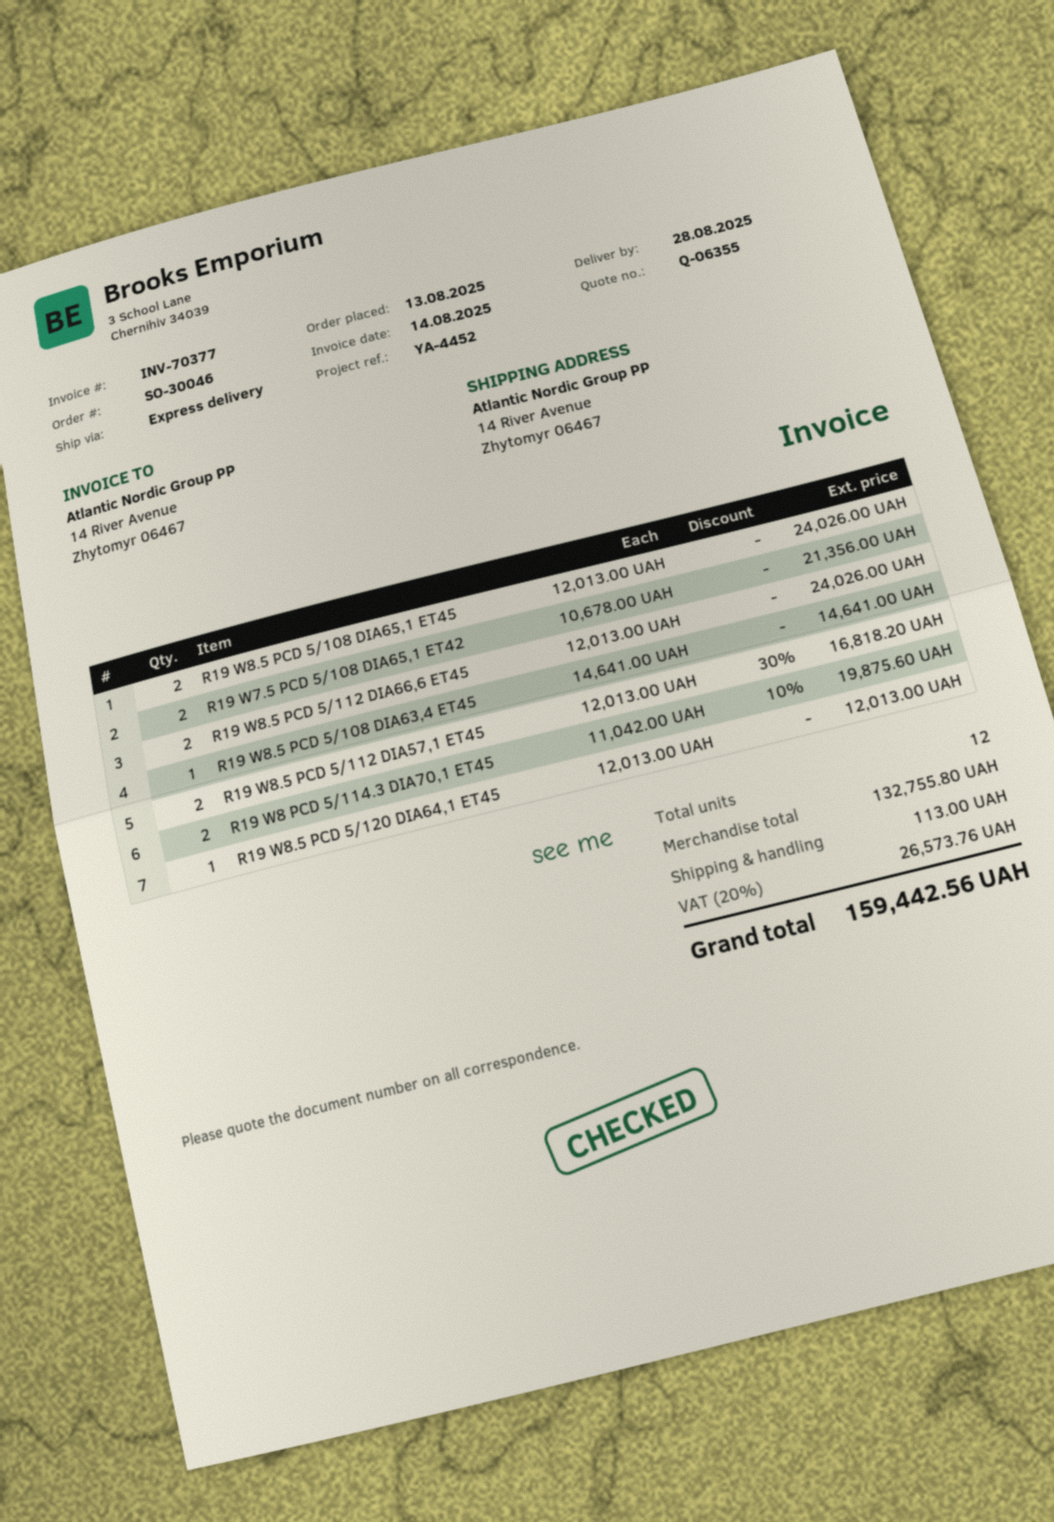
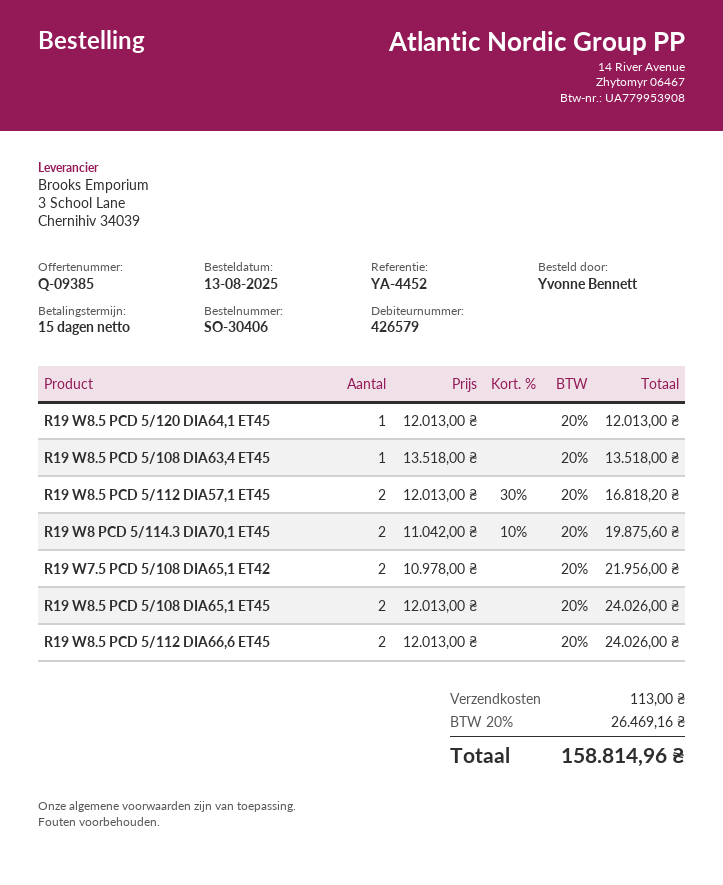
quote number: Q-06355 -> Q-09385
order number: SO-30046 -> SO-30406
R19 W7.5 PCD 5/108 DIA65,1 ET42: 2 x 10678.00 = 21356.00 -> 2 x 10978.00 = 21956.00
R19 W8.5 PCD 5/108 DIA63,4 ET45: 1 x 14641.00 = 14641.00 -> 1 x 13518.00 = 13518.00
tax: 20% = 26573.76 -> 20% = 26469.16
total: 159442.56 -> 158814.96

